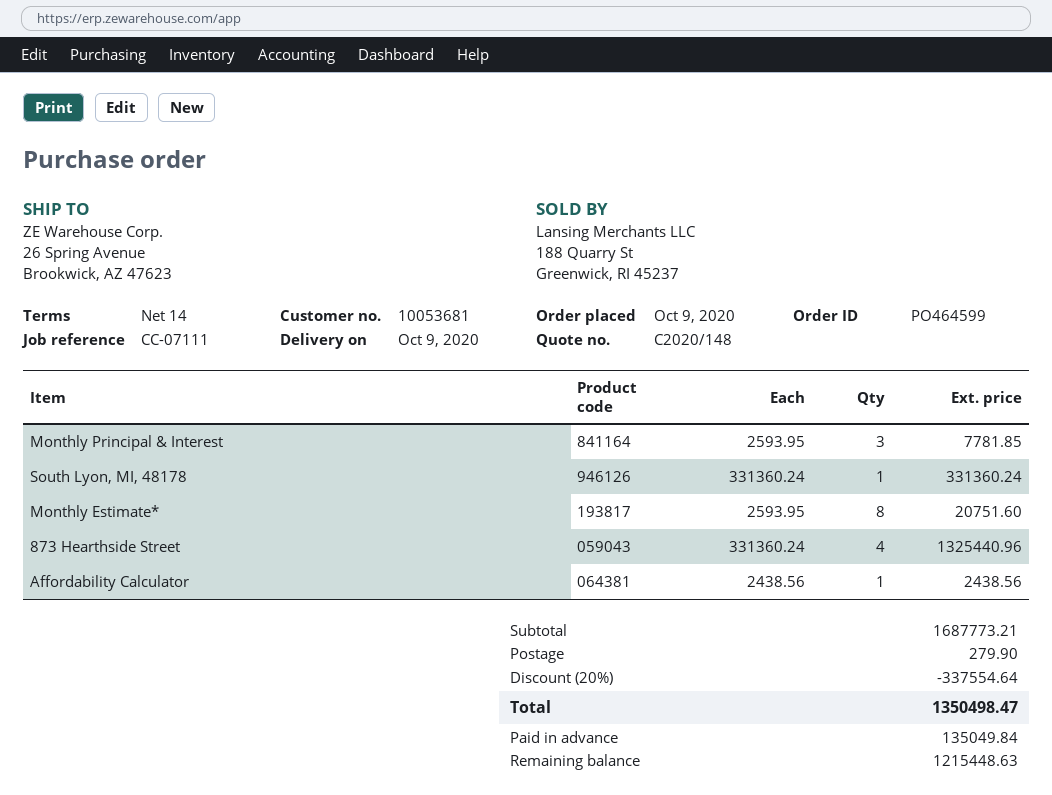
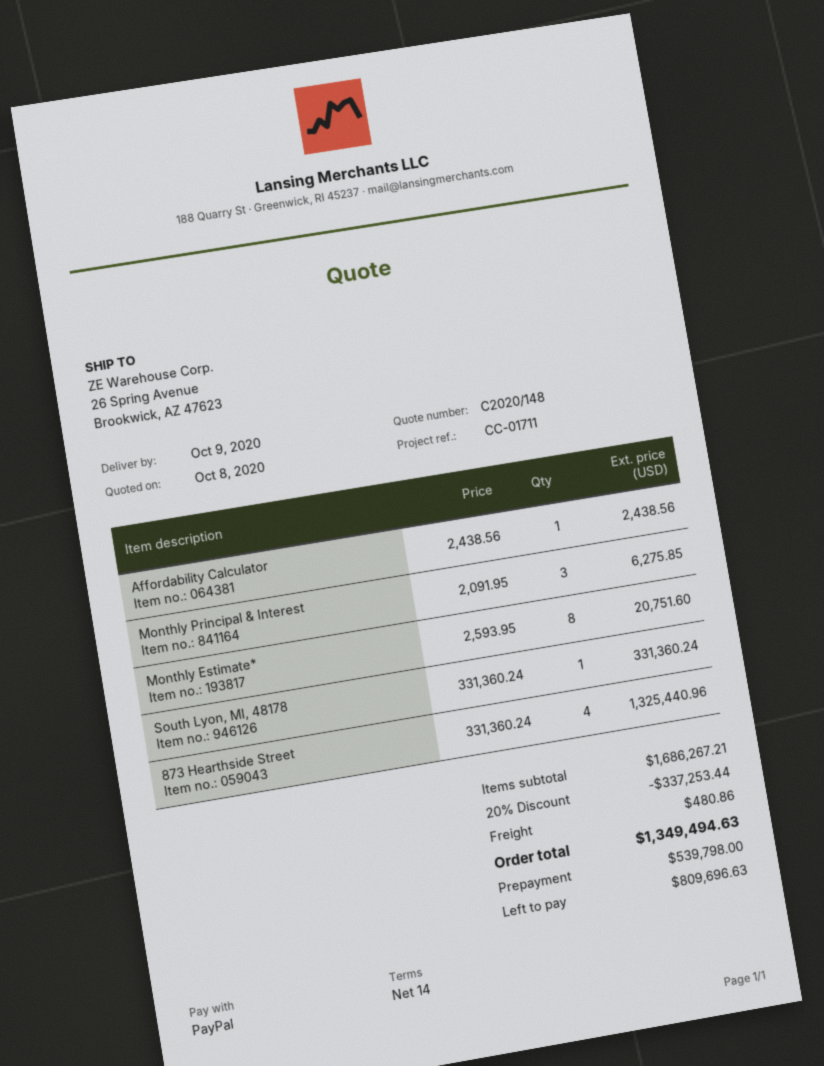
reference: CC-07111 -> CC-01711
Monthly Principal & Interest: 3 x 2593.95 = 7781.85 -> 3 x 2091.95 = 6275.85
subtotal: 1687773.21 -> 1686267.21
discount: 20% = 337554.64 -> 20% = 337253.44
shipping: 279.90 -> 480.86
total: 1350498.47 -> 1349494.63
deposit: 135049.84 -> 539798.00
balance: 1215448.63 -> 809696.63

